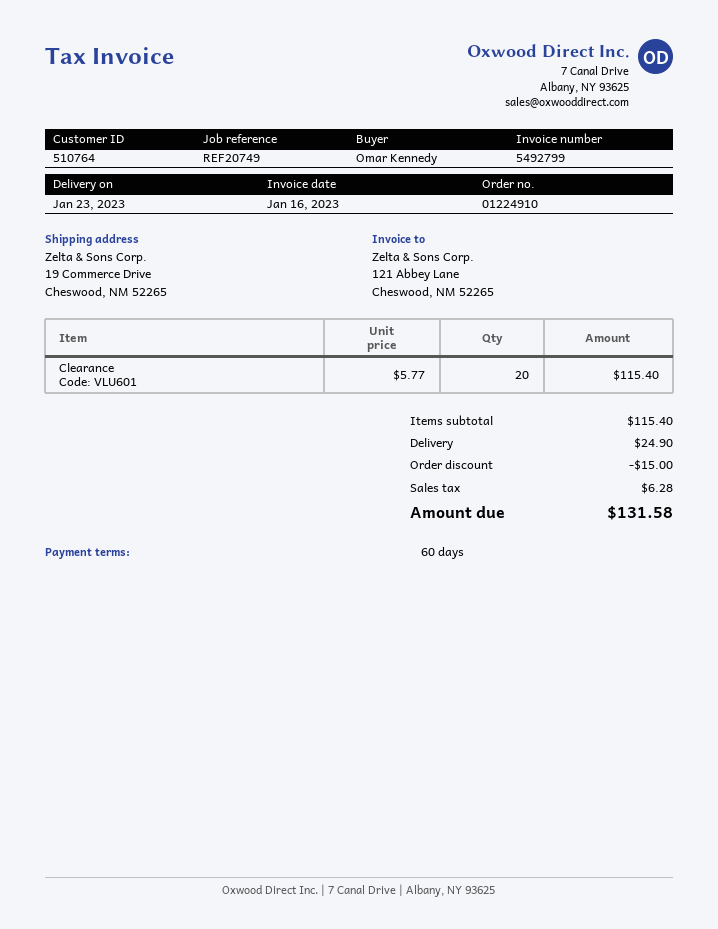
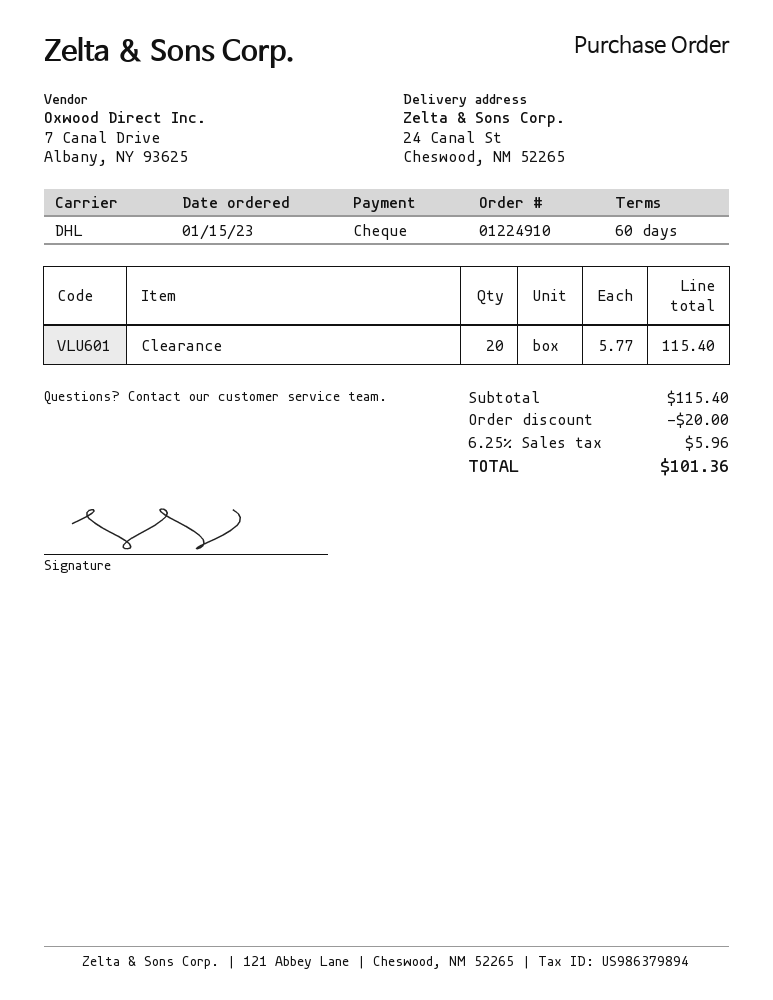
ship to: 19 Commerce Drive, Cheswood, NM 52265 -> 24 Canal St, Cheswood, NM 52265
discount: 15.00 -> 20.00
shipping: 24.90 -> none
tax: 6.28 -> 5.96
total: 131.58 -> 101.36

